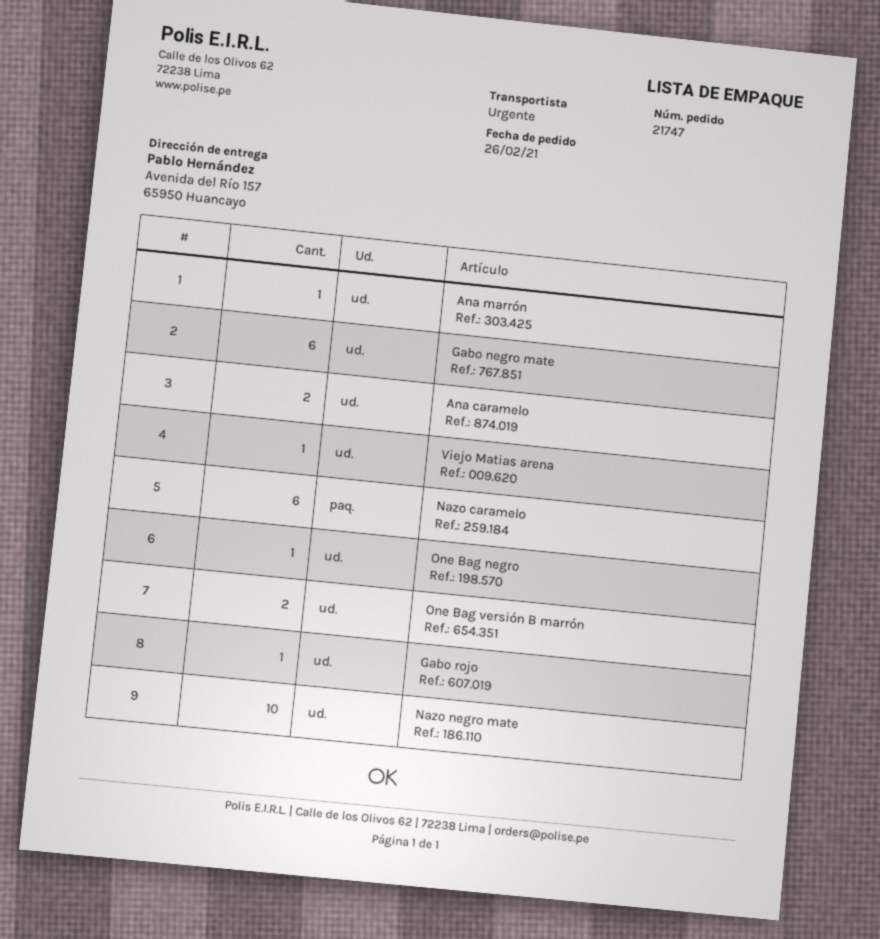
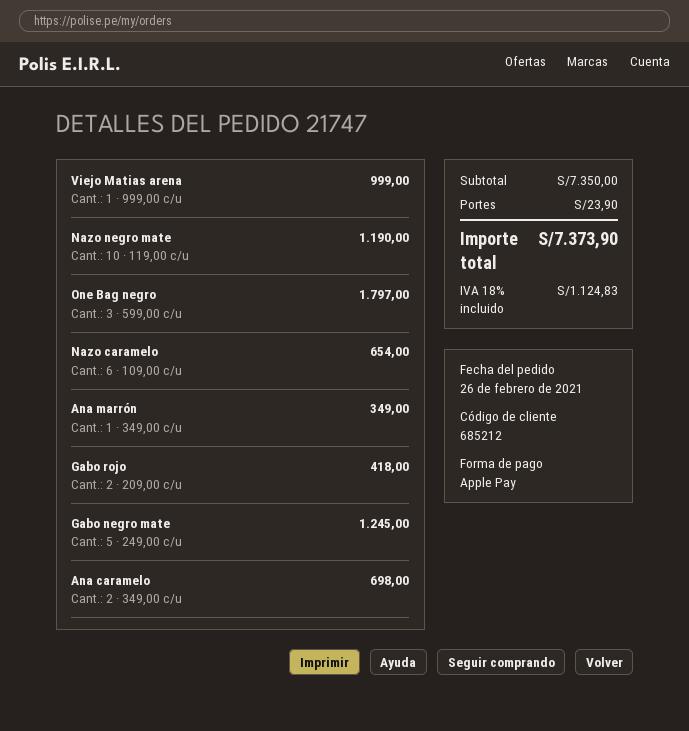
Gabo negro mate: 6 -> 5
One Bag negro: 1 -> 3
One Bag versión B marrón: 2 -> none
Gabo rojo: 1 -> 2

